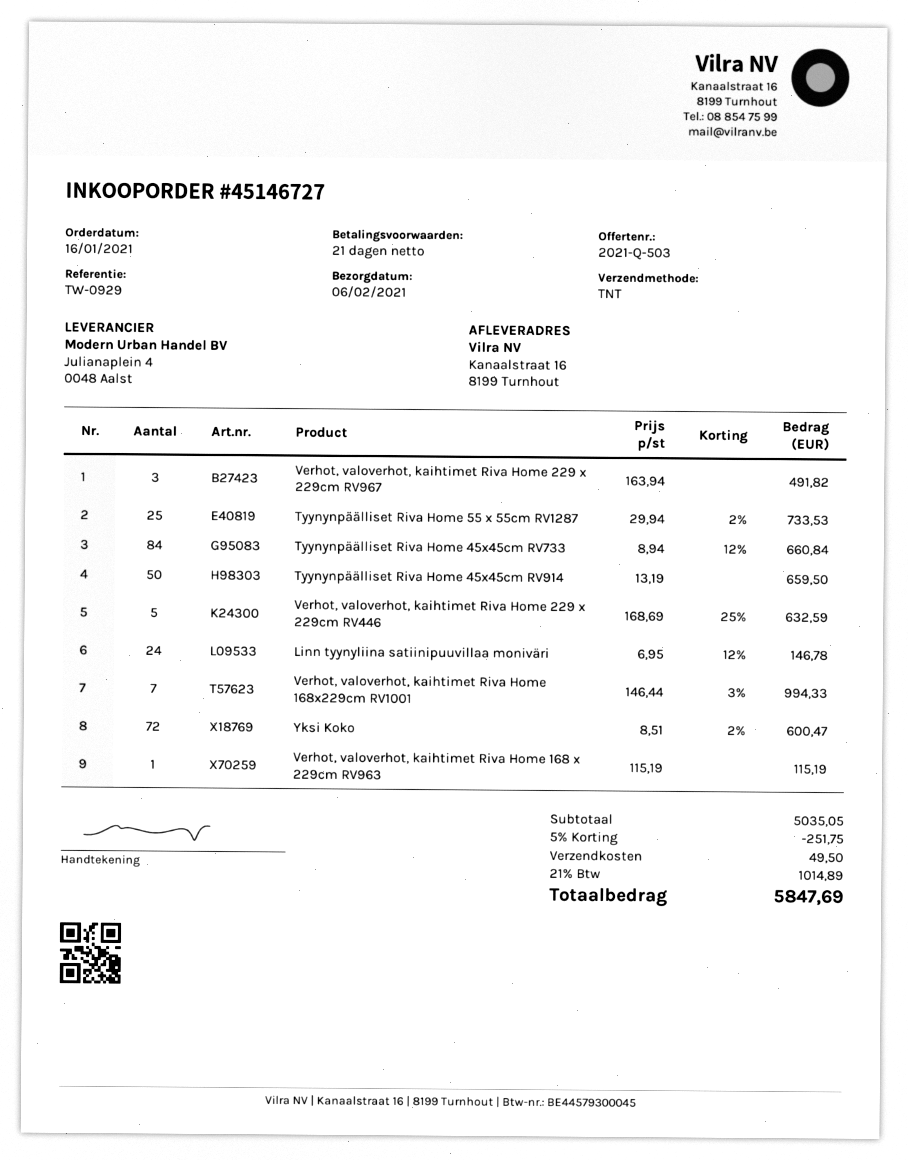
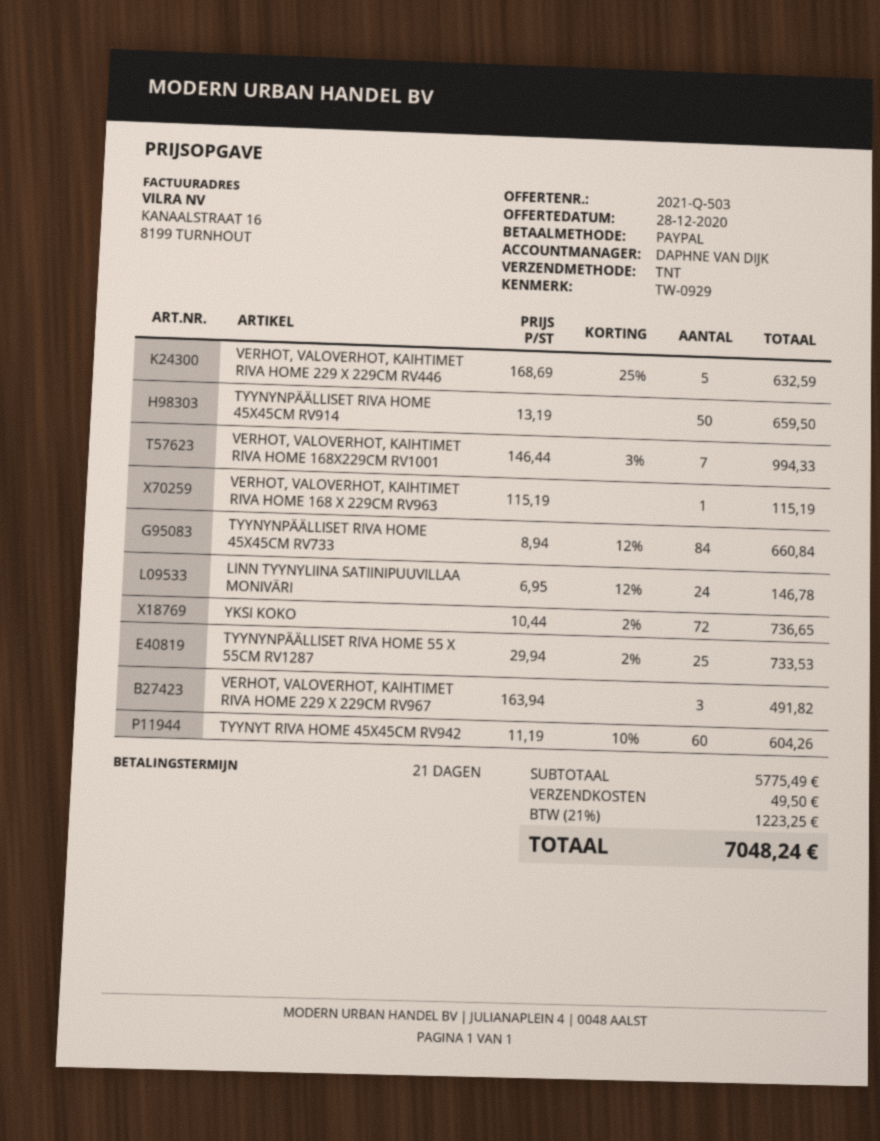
Yksi Koko: 72 x 8.51 - 2% = 600.47 -> 72 x 10.44 - 2% = 736.65
TYYNYT RIVA HOME 45X45CM RV942: none -> 60 x 11.19 - 10% = 604.26
subtotal: 5035.05 -> 5775.49
discount: 5% = 251.75 -> none
tax: 21% = 1014.89 -> 21% = 1223.25
total: 5847.69 -> 7048.24

